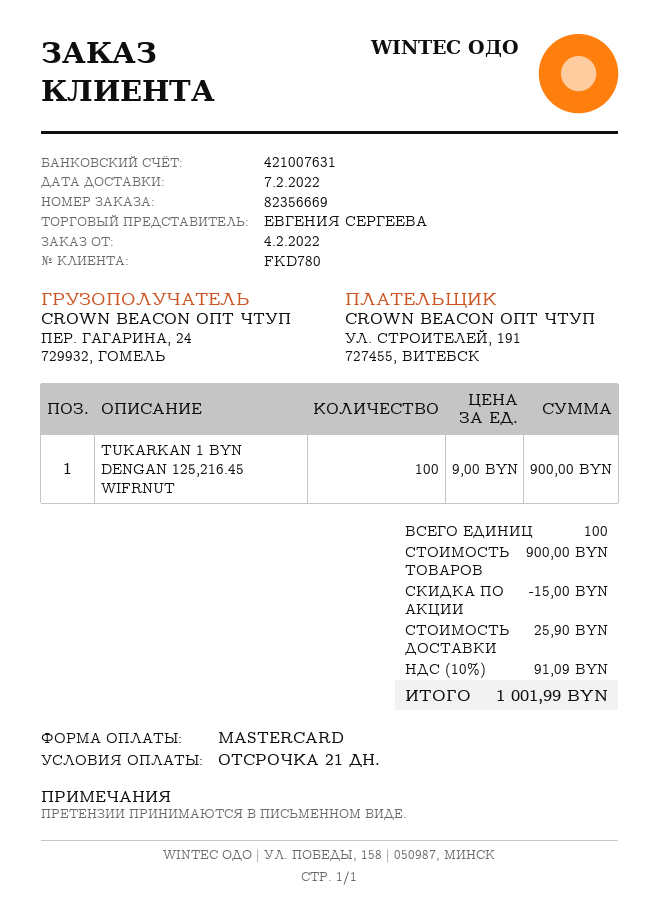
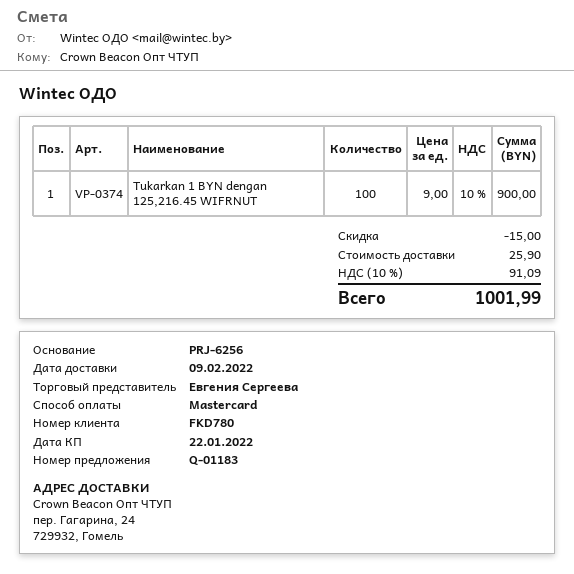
delivery date: 2022-02-07 -> 2022-02-09

